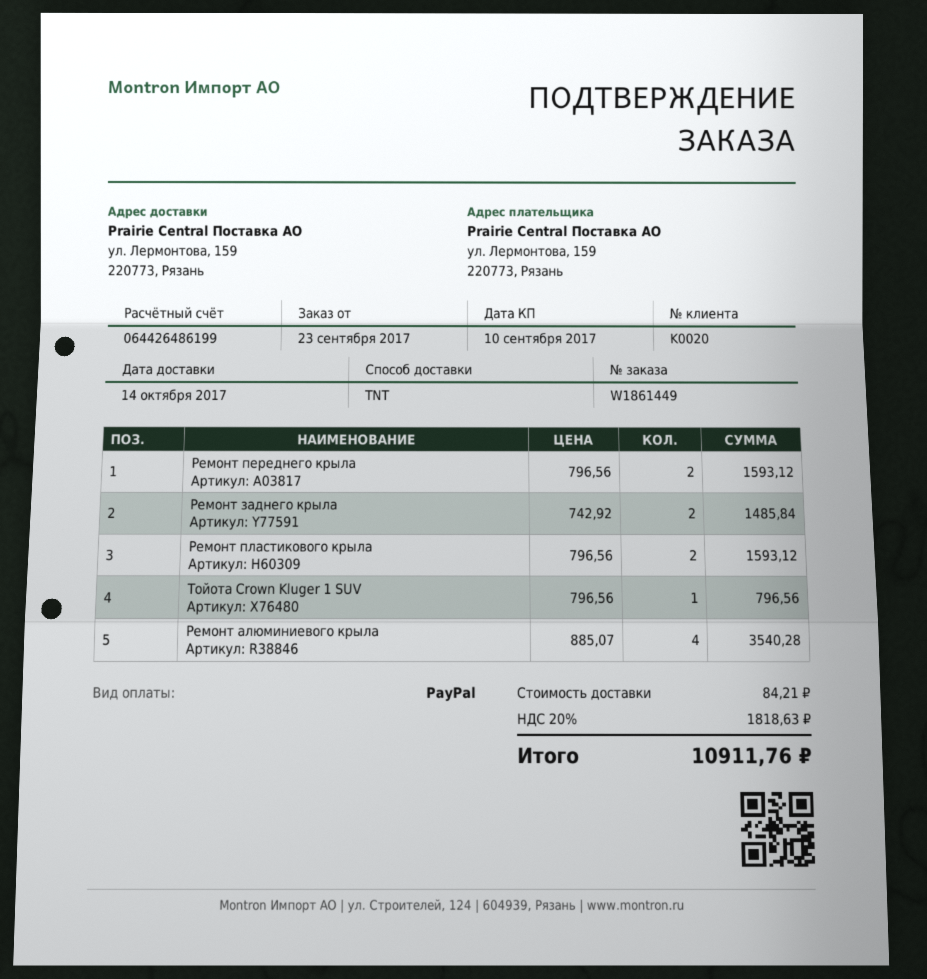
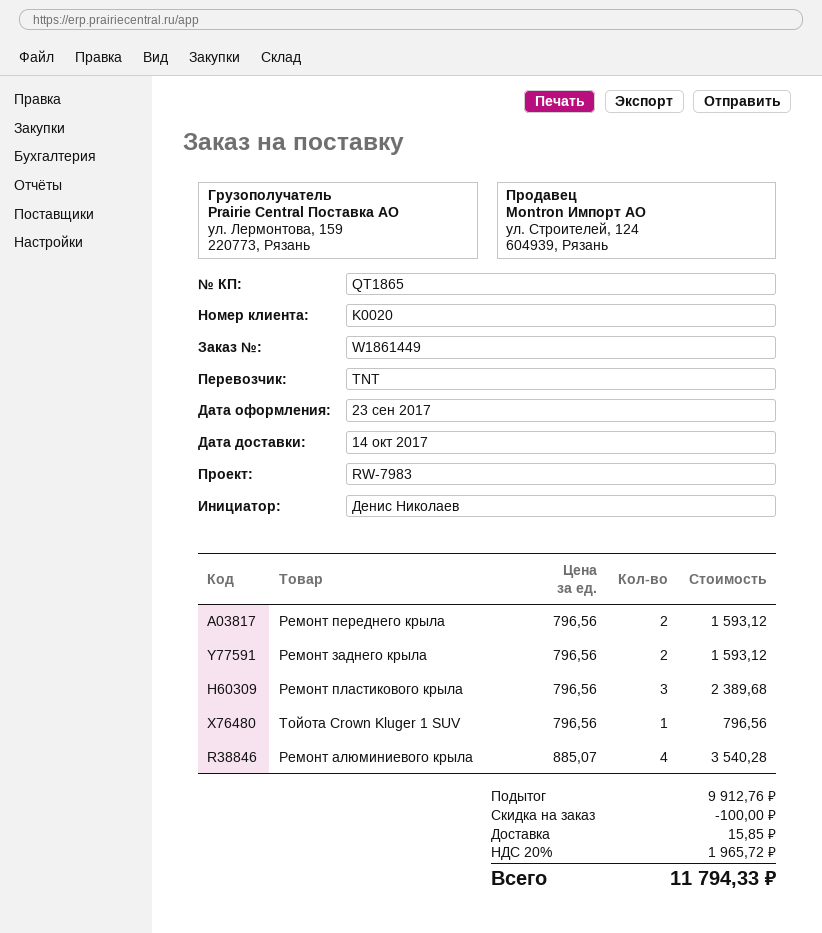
Ремонт заднего крыла: 2 x 742.92 = 1485.84 -> 2 x 796.56 = 1593.12
Ремонт пластикового крыла: 2 x 796.56 = 1593.12 -> 3 x 796.56 = 2389.68
discount: none -> 100.00
shipping: 84.21 -> 15.85
tax: 20% = 1818.63 -> 20% = 1965.72
total: 10911.76 -> 11794.33

